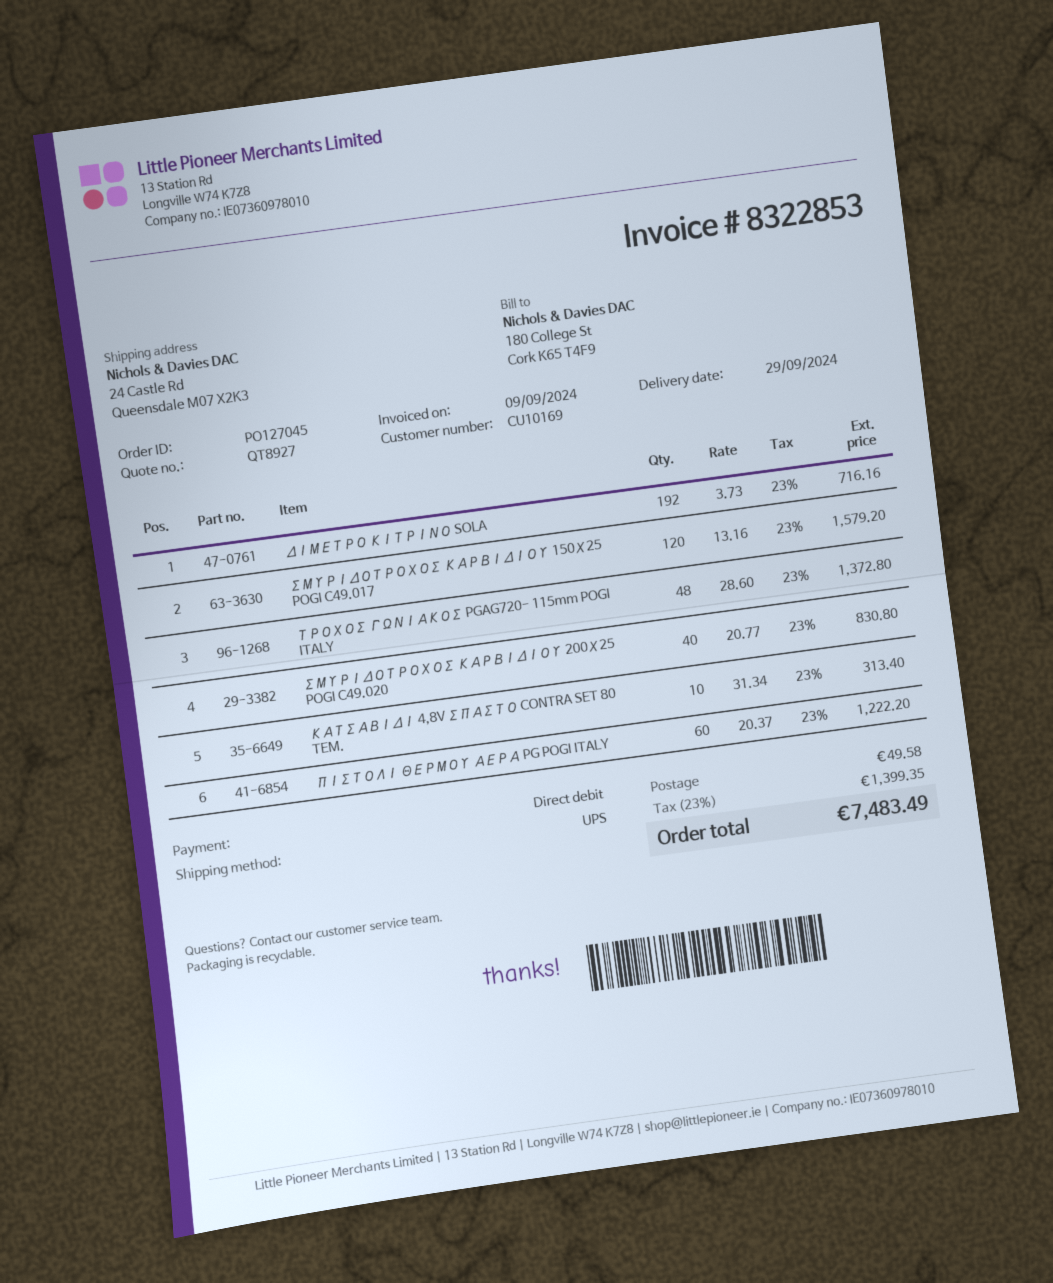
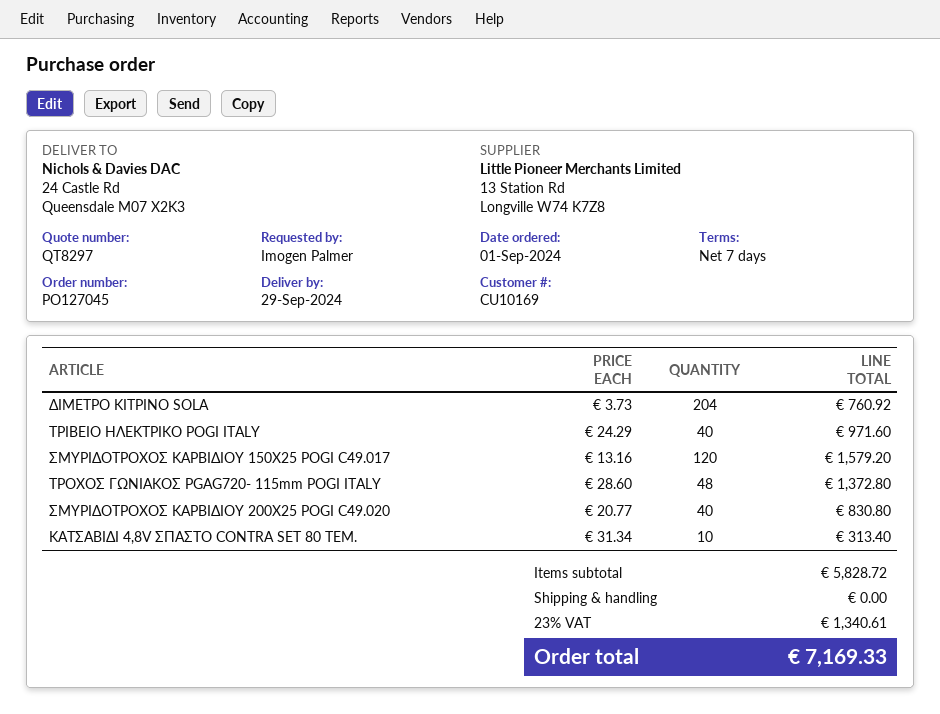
quote number: QT8927 -> QT8297
ΔΙΜΕΤΡΟ ΚΙΤΡΙΝΟ SOLA: 192 x 3.73 = 716.16 -> 204 x 3.73 = 760.92
ΠΙΣΤΟΛΙ ΘΕΡΜΟΥ ΑΕΡΑ PG POGI ITALY: 60 x 20.37 = 1222.20 -> none
ΤΡΙΒΕΙΟ ΗΛΕΚΤΡΙΚΟ POGI ITALY: none -> 40 x 24.29 = 971.60
shipping: 49.58 -> 0.00
tax: 23% = 1399.35 -> 23% = 1340.61
total: 7483.49 -> 7169.33

